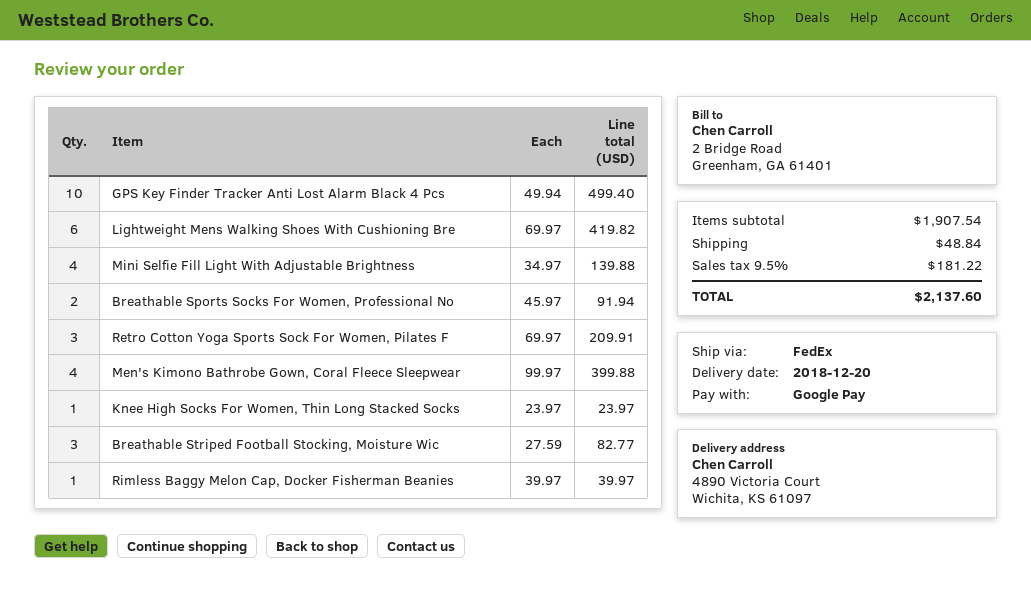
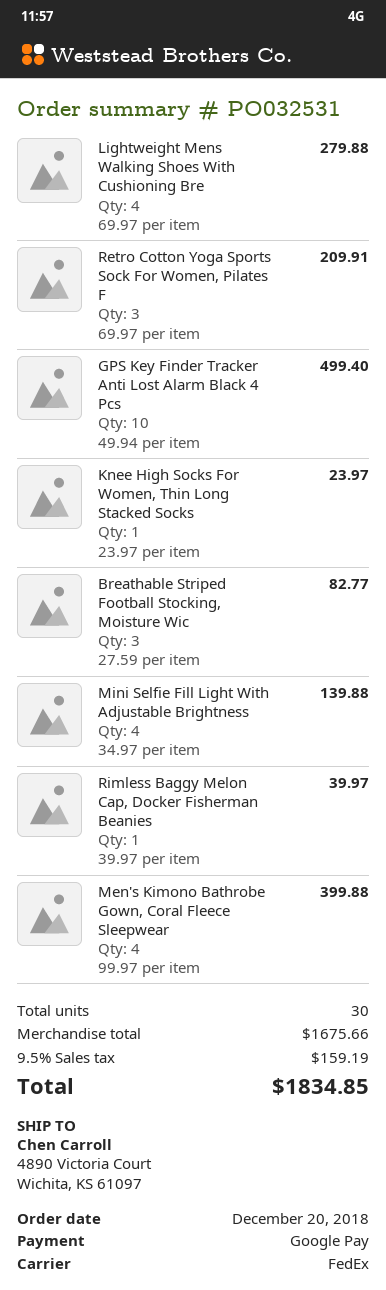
Lightweight Mens Walking Shoes With Cushioning Bre: 6 x 69.97 = 419.82 -> 4 x 69.97 = 279.88
Breathable Sports Socks For Women, Professional No: 2 x 45.97 = 91.94 -> none
subtotal: 1907.54 -> 1675.66
shipping: 48.84 -> none
tax: 9.5% = 181.22 -> 9.5% = 159.19
total: 2137.60 -> 1834.85

